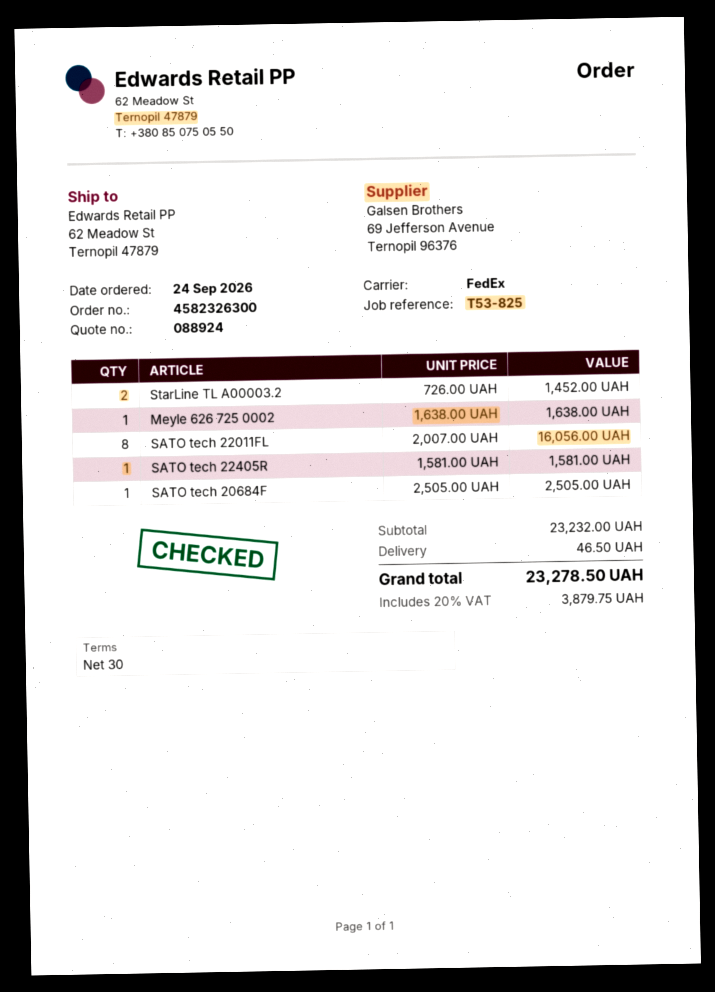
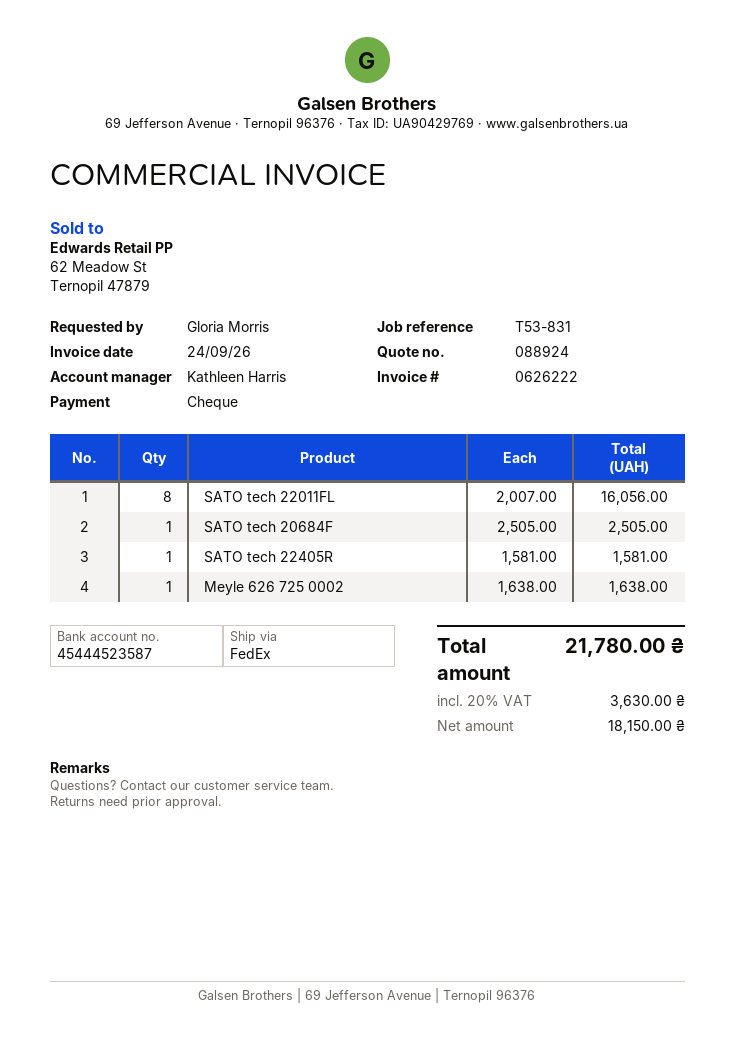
reference: T53-825 -> T53-831
StarLine TL A00003.2: 2 x 726.00 = 1452.00 -> none
shipping: 46.50 -> none
tax: 20% = 3879.75 -> 20% = 3630.00
total: 23278.50 -> 21780.00

